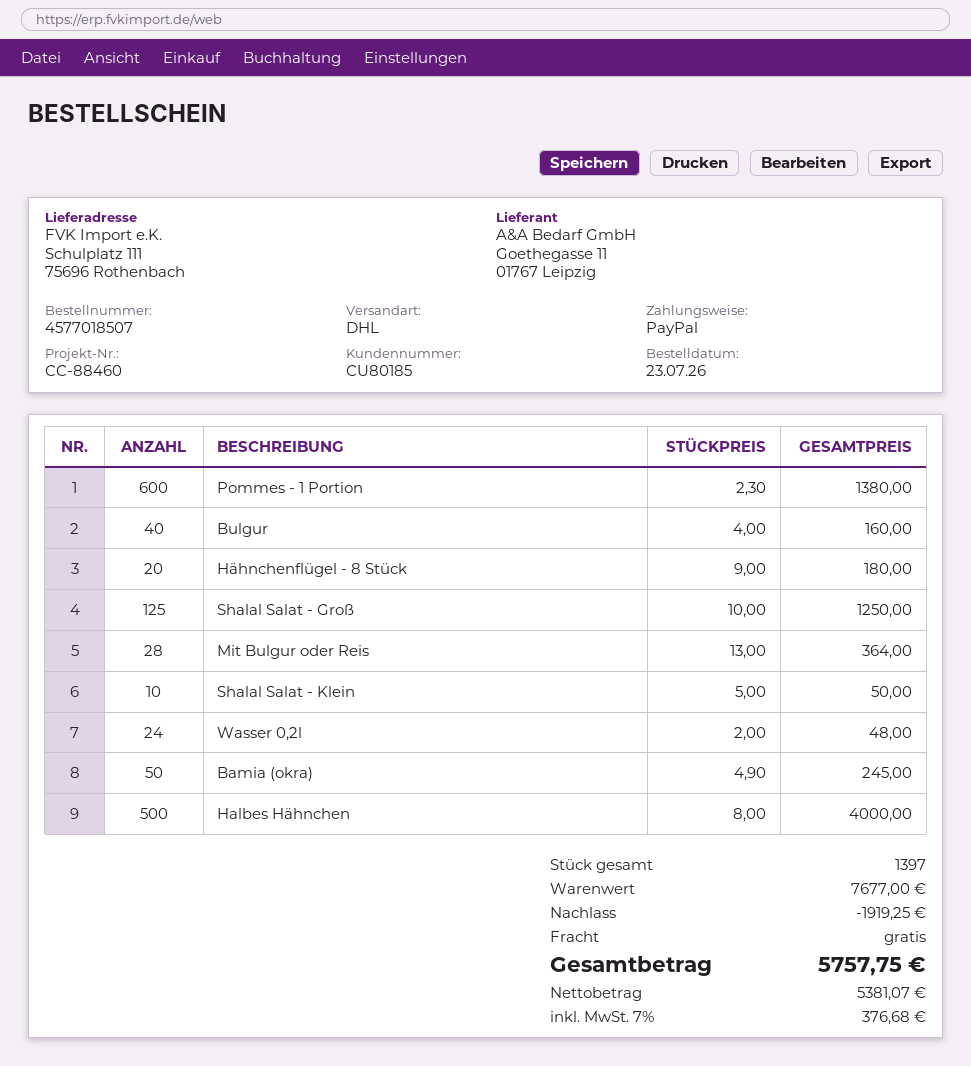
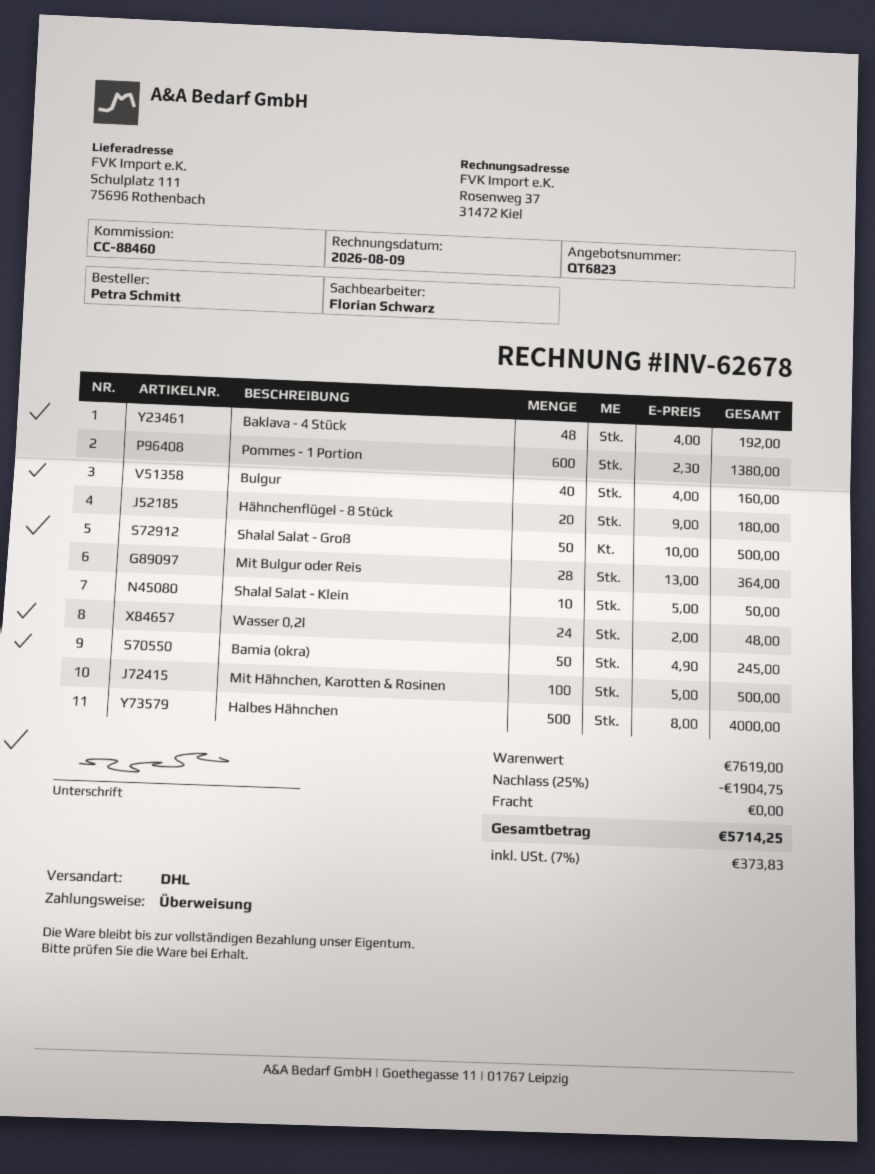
payment method: PayPal -> bank transfer
Shalal Salat - Groß: 125 x 10.00 = 1250.00 -> 50 x 10.00 = 500.00
Baklava - 4 Stück: none -> 48 x 4.00 = 192.00
Mit Hähnchen, Karotten & Rosinen: none -> 100 x 5.00 = 500.00
subtotal: 7677.00 -> 7619.00
discount: 1919.25 -> 1904.75
tax: 7% = 376.68 -> 7% = 373.83
total: 5757.75 -> 5714.25

